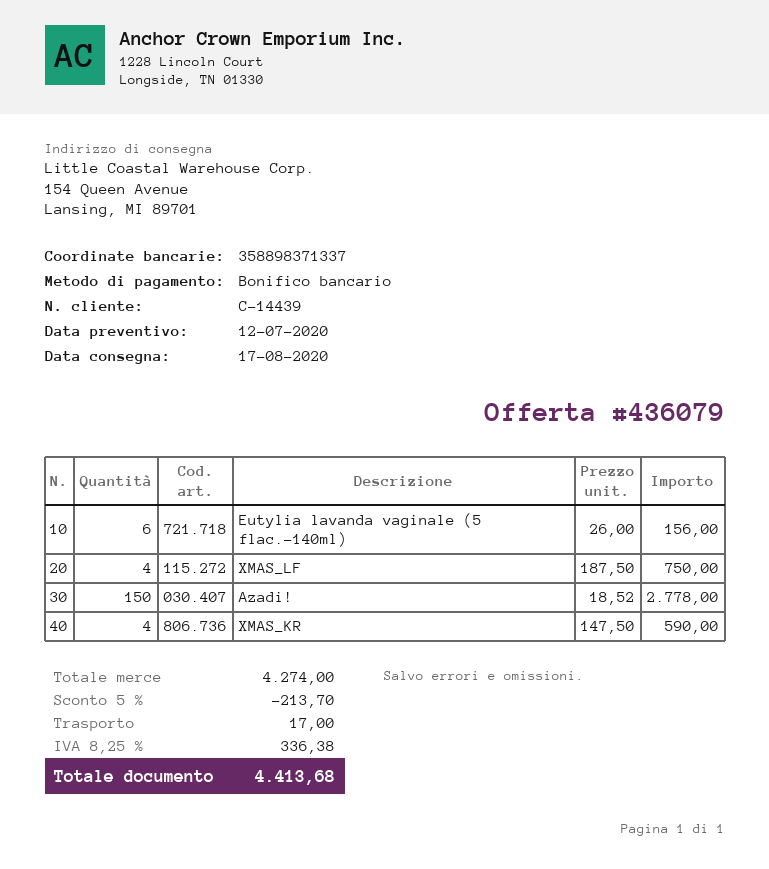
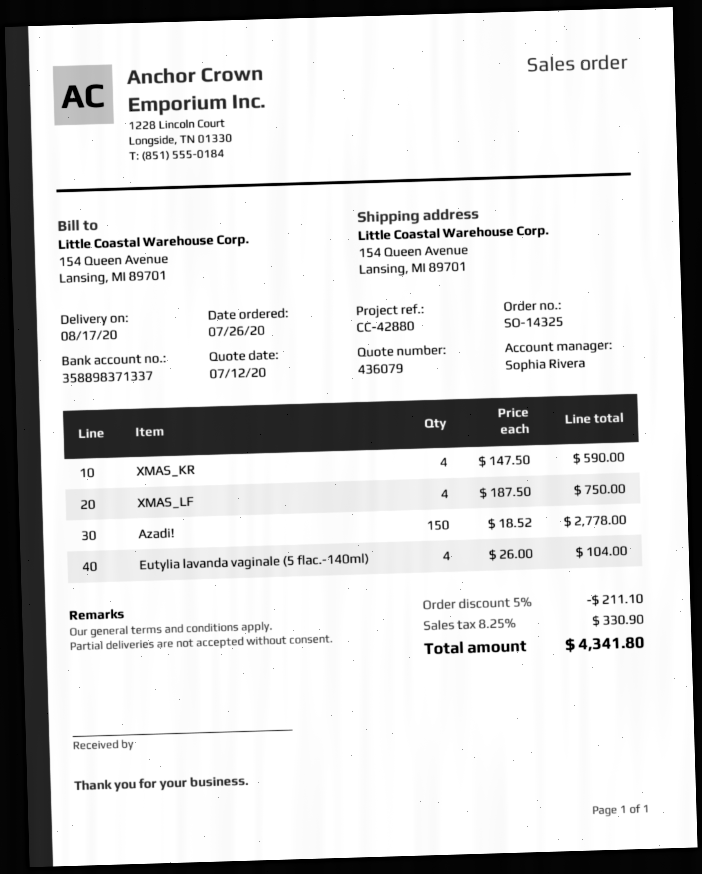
Eutylia lavanda vaginale (5 flac.-140ml): 6 x 26.00 = 156.00 -> 4 x 26.00 = 104.00
discount: 5% = 213.70 -> 5% = 211.10
shipping: 17.00 -> none
tax: 8.25% = 336.38 -> 8.25% = 330.90
total: 4413.68 -> 4341.80

